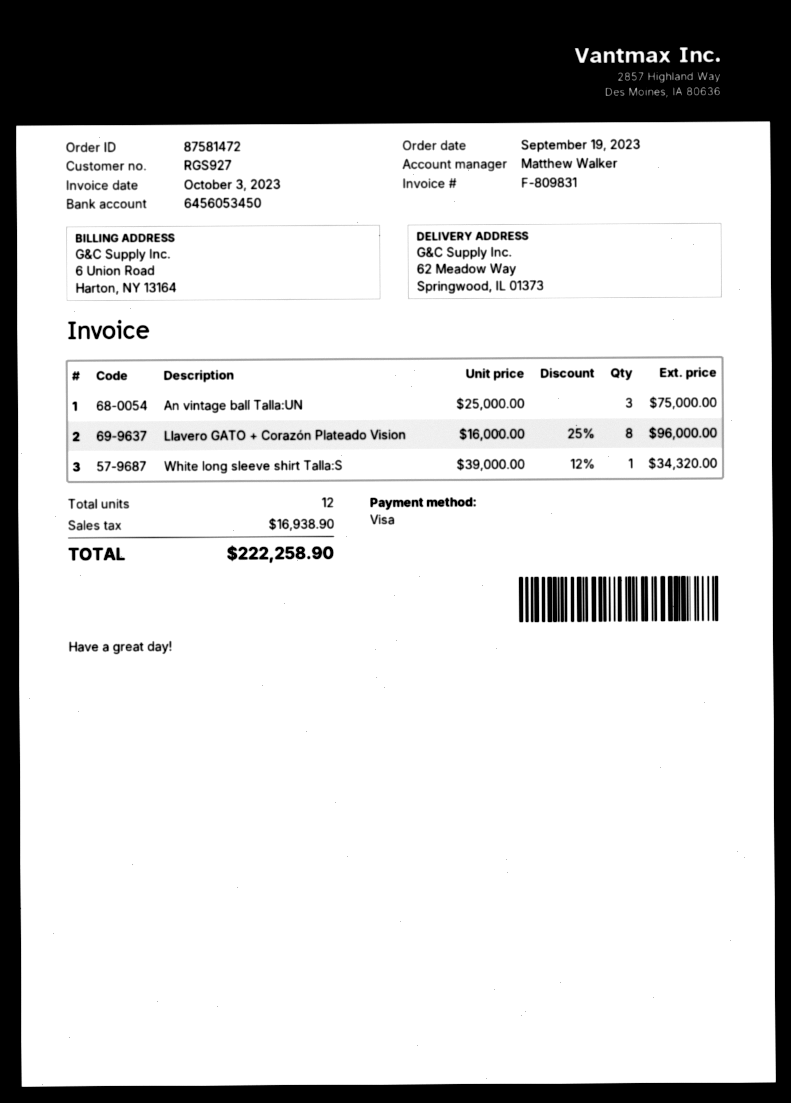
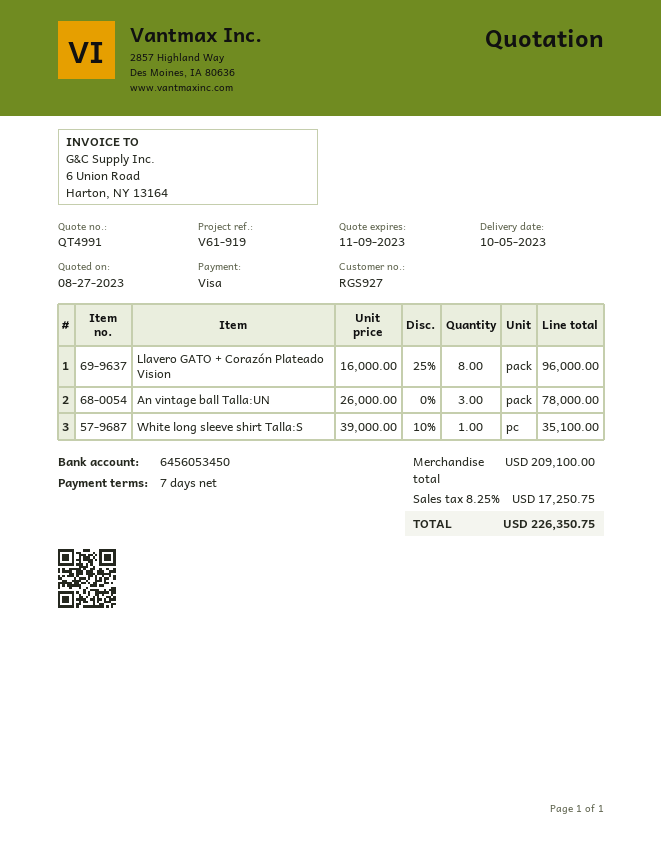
An vintage ball Talla:UN: 3 x 25000.00 = 75000.00 -> 3 x 26000.00 = 78000.00
White long sleeve shirt Talla:S: 1 x 39000.00 - 12% = 34320.00 -> 1 x 39000.00 - 10% = 35100.00
tax: 16938.90 -> 17250.75
total: 222258.90 -> 226350.75

